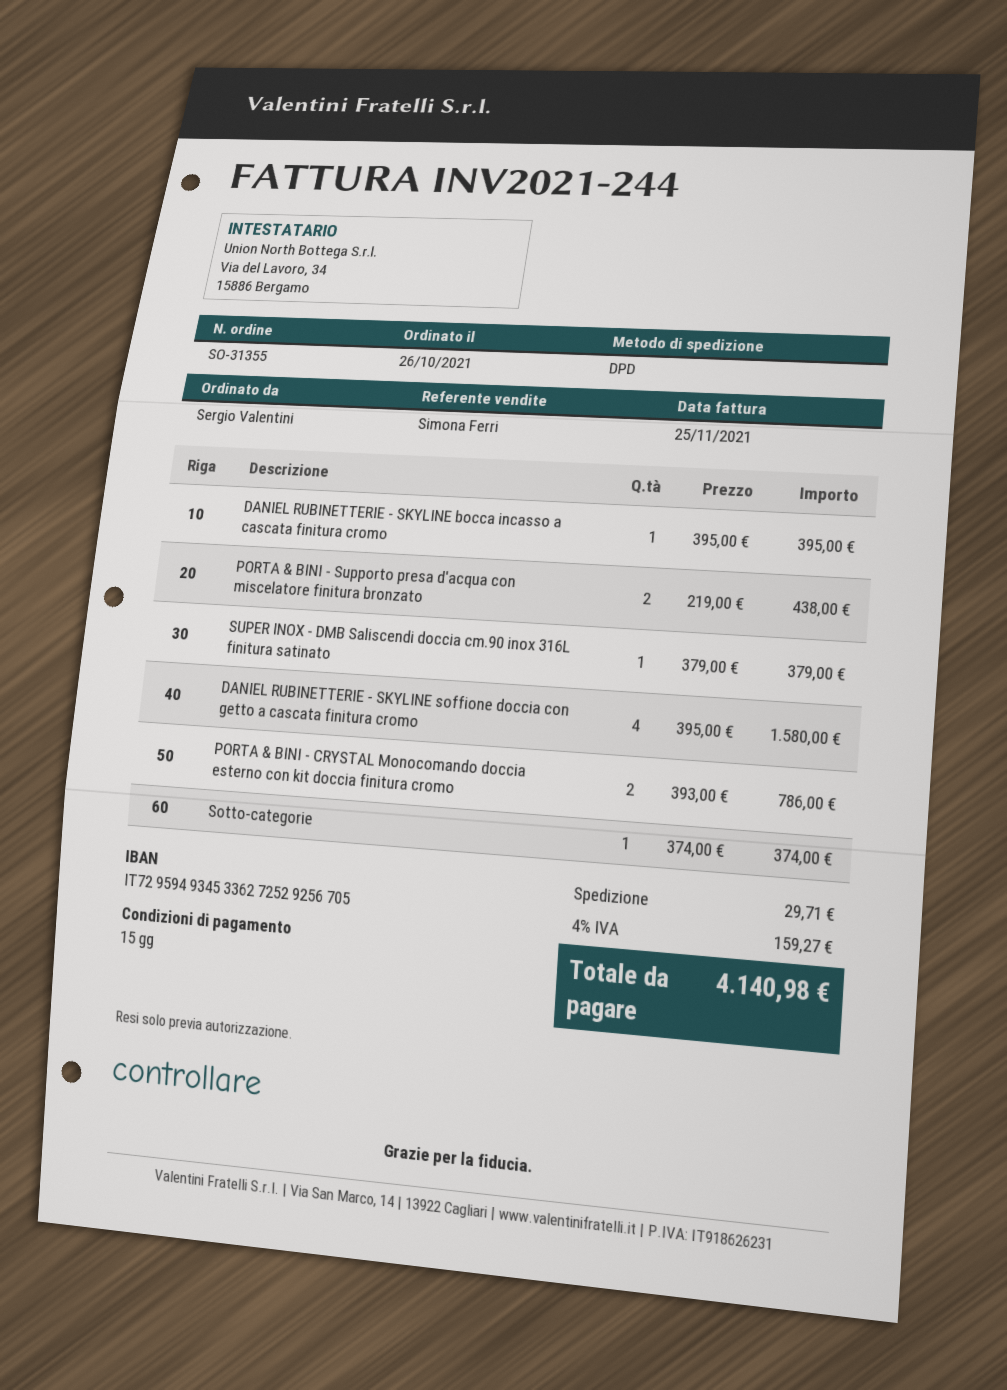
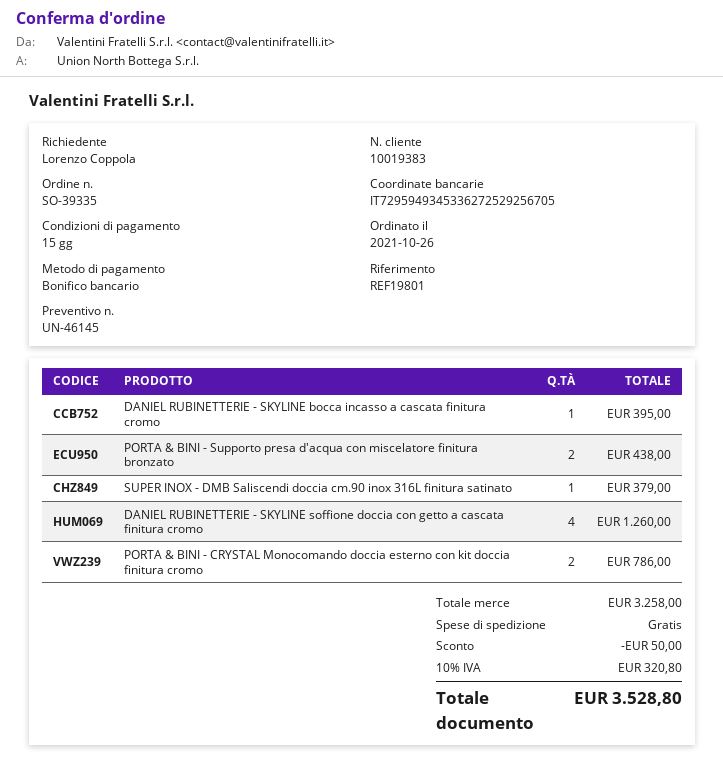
order number: SO-31355 -> SO-39335
ordered by: Sergio Valentini -> Lorenzo Coppola
DANIEL RUBINETTERIE - SKYLINE soffione doccia con getto a cascata finitura cromo: 4 for 1580.00 -> 4 for 1260.00
Sotto-categorie: 1 for 374.00 -> none
discount: none -> 50.00
shipping: 29.71 -> 0.00
tax: 4% = 159.27 -> 10% = 320.80
total: 4140.98 -> 3528.80

